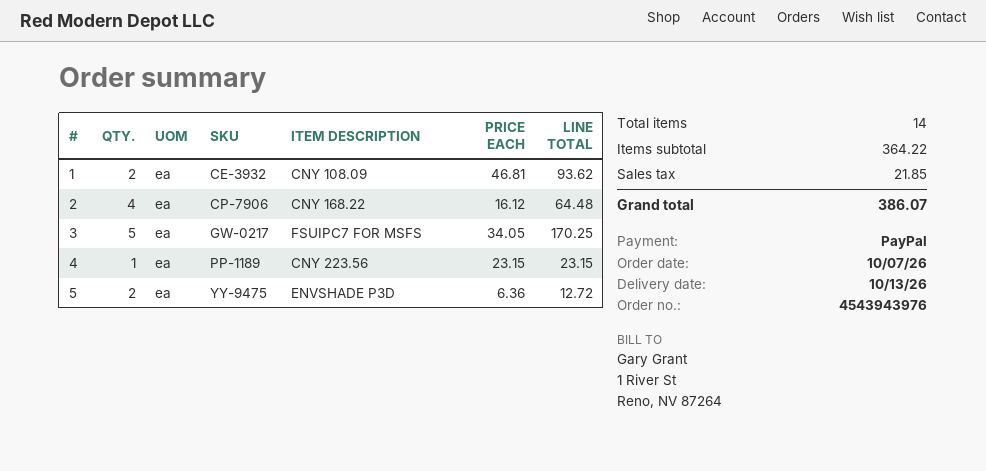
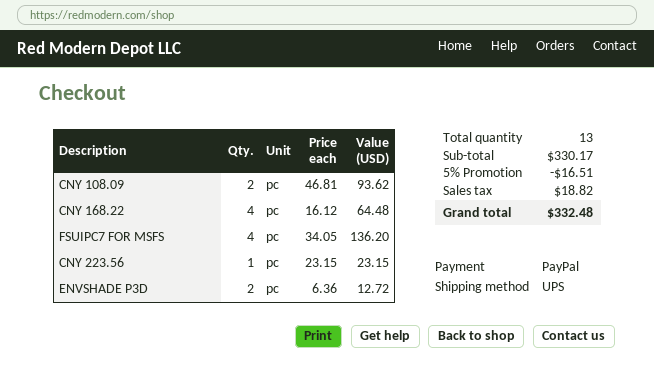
FSUIPC7 FOR MSFS: 5 x 34.05 = 170.25 -> 4 x 34.05 = 136.20
total quantity: 14 -> 13
subtotal: 364.22 -> 330.17
discount: none -> 5% = 16.51
tax: 21.85 -> 18.82
total: 386.07 -> 332.48

